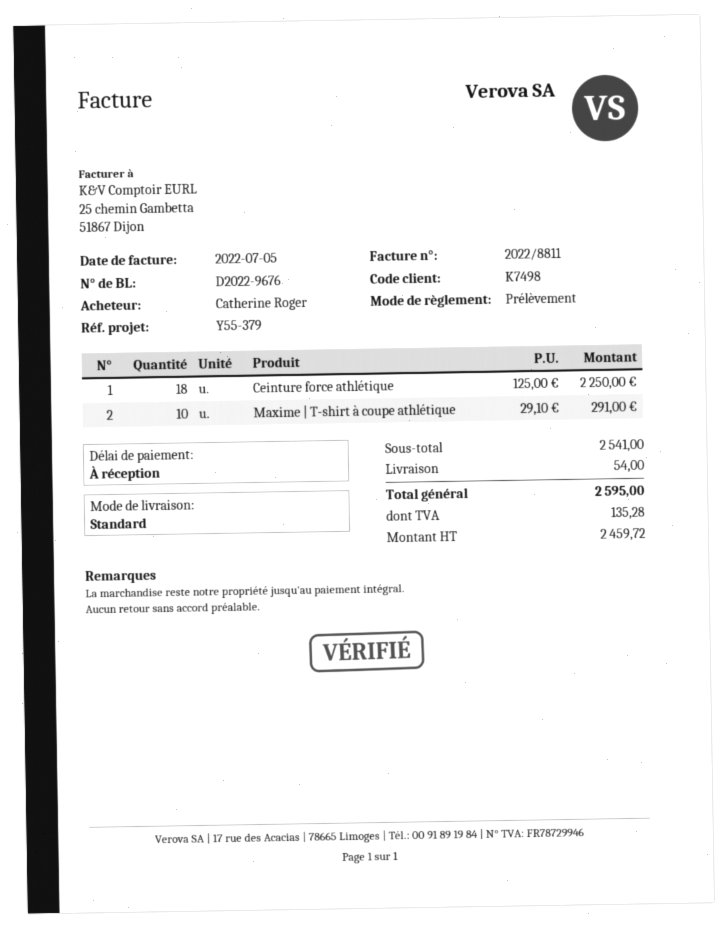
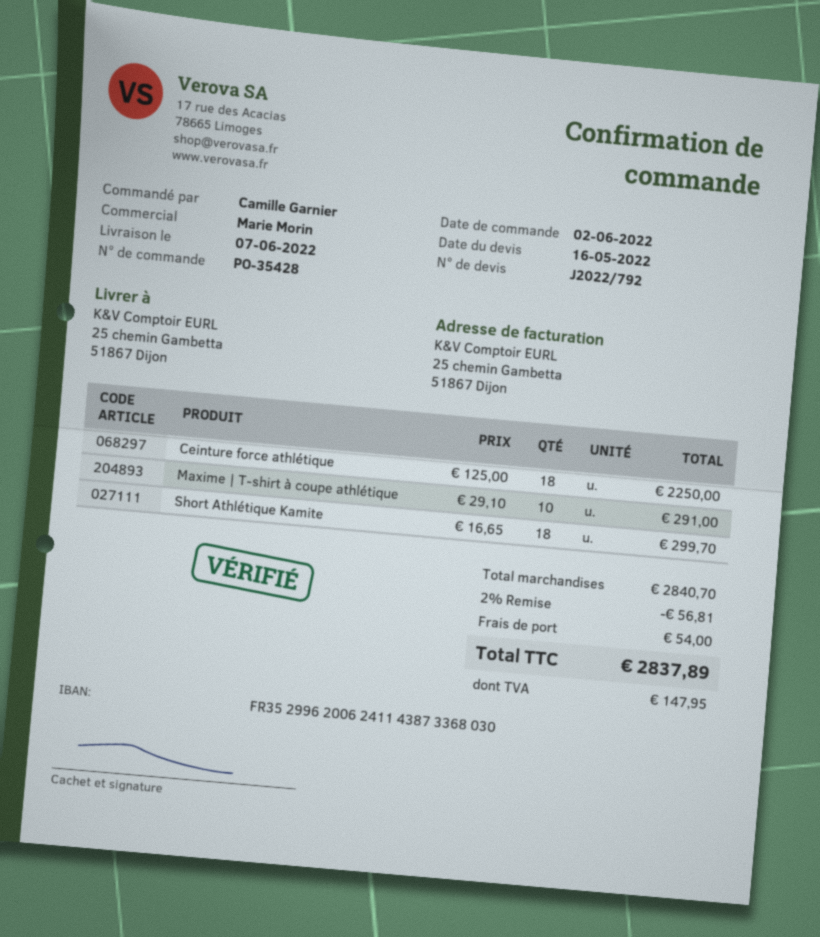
ordered by: Catherine Roger -> Camille Garnier
Short Athlétique Kamite: none -> 18 x 16.65 = 299.70
subtotal: 2541.00 -> 2840.70
discount: none -> 2% = 56.81
tax: 135.28 -> 147.95
total: 2595.00 -> 2837.89

